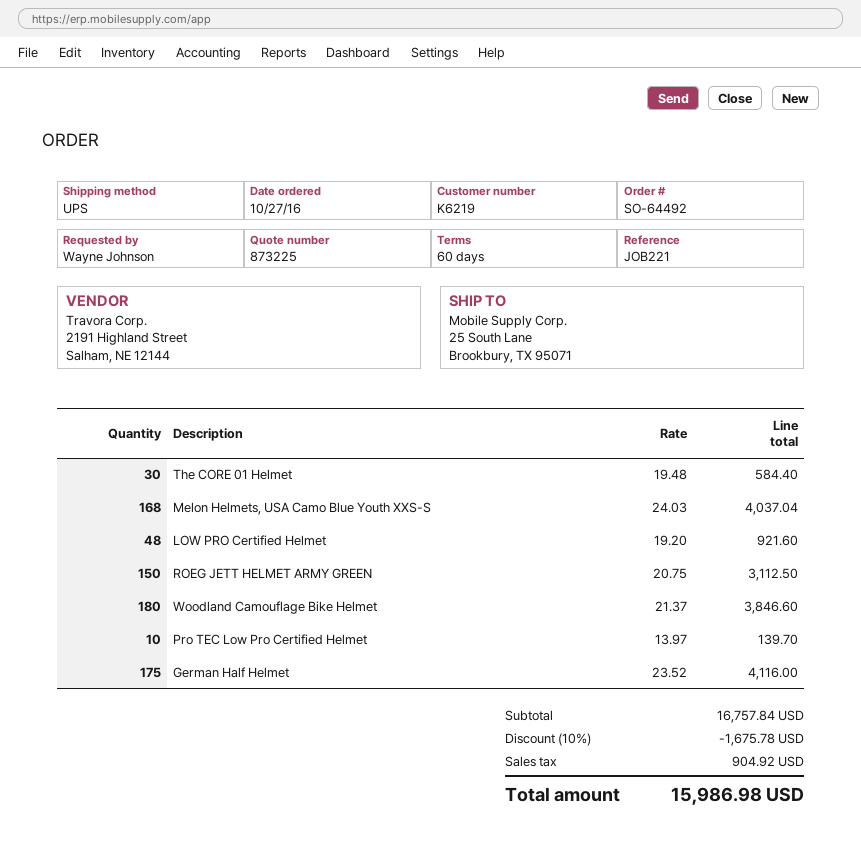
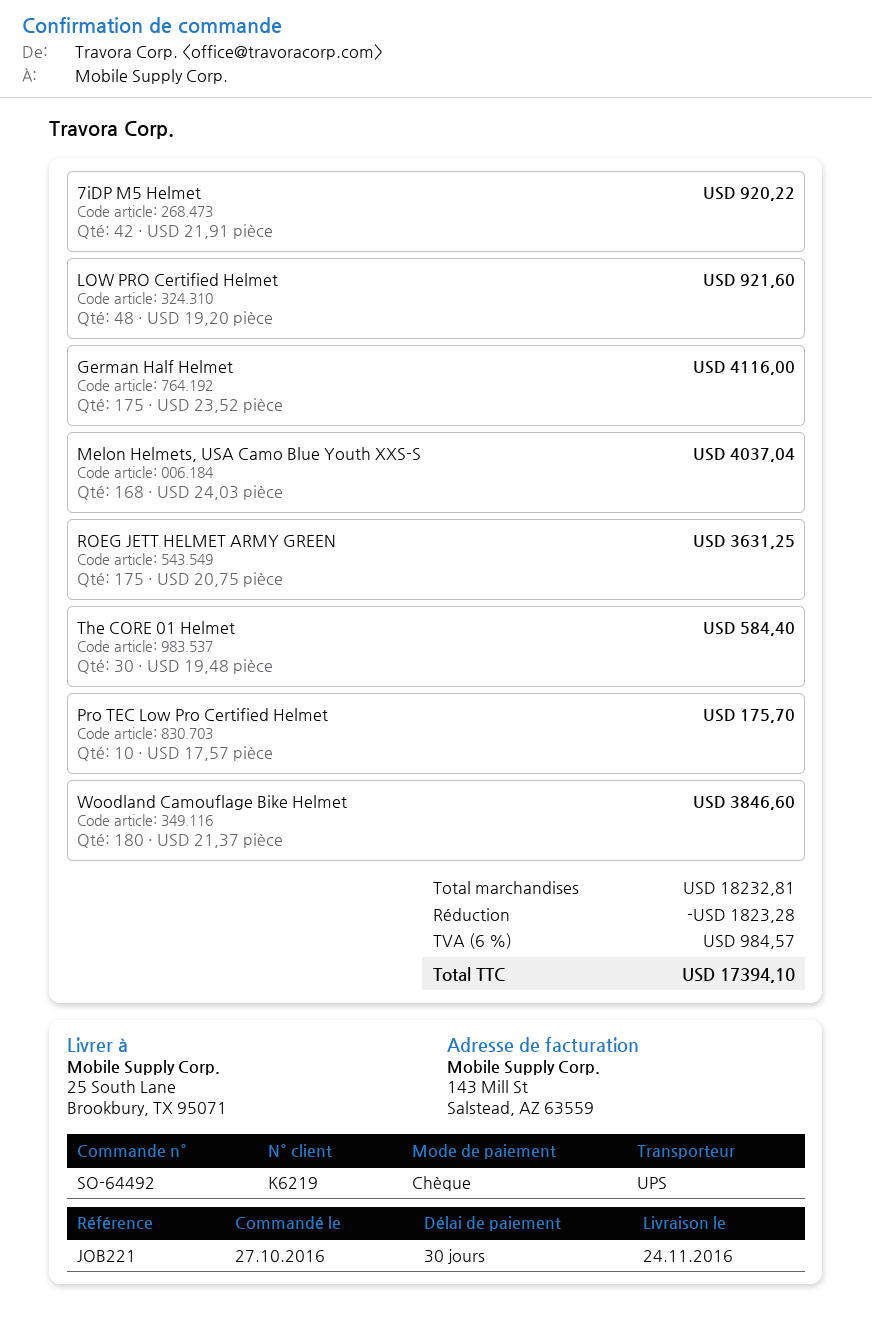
payment terms: 60 days -> 30 days
ROEG JETT HELMET ARMY GREEN: 150 x 20.75 = 3112.50 -> 175 x 20.75 = 3631.25
Pro TEC Low Pro Certified Helmet: 10 x 13.97 = 139.70 -> 10 x 17.57 = 175.70
7iDP M5 Helmet: none -> 42 x 21.91 = 920.22
subtotal: 16757.84 -> 18232.81
discount: 1675.78 -> 1823.28
tax: 904.92 -> 984.57
total: 15986.98 -> 17394.10

